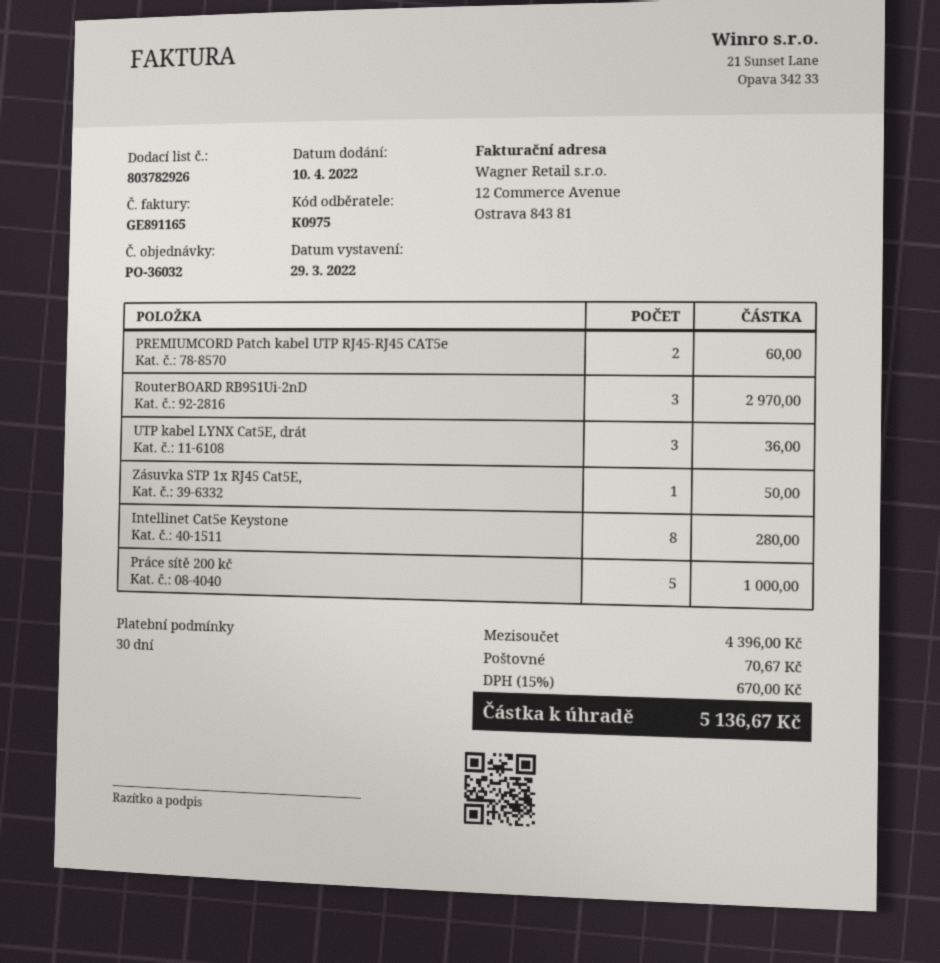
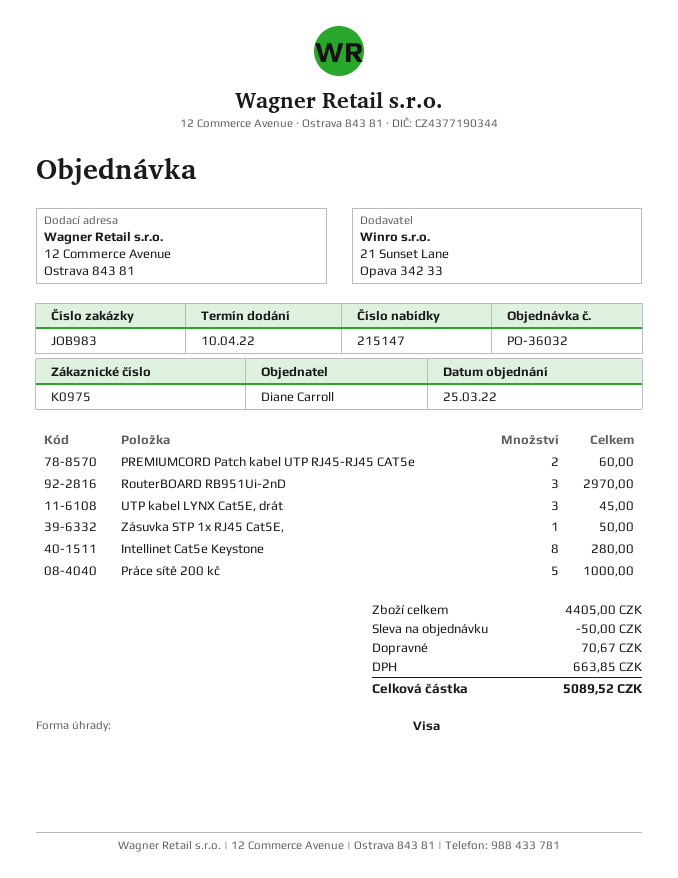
UTP kabel LYNX Cat5E, drát: 3 for 36.00 -> 3 for 45.00
subtotal: 4396.00 -> 4405.00
discount: none -> 50.00
tax: 670.00 -> 663.85
total: 5136.67 -> 5089.52

